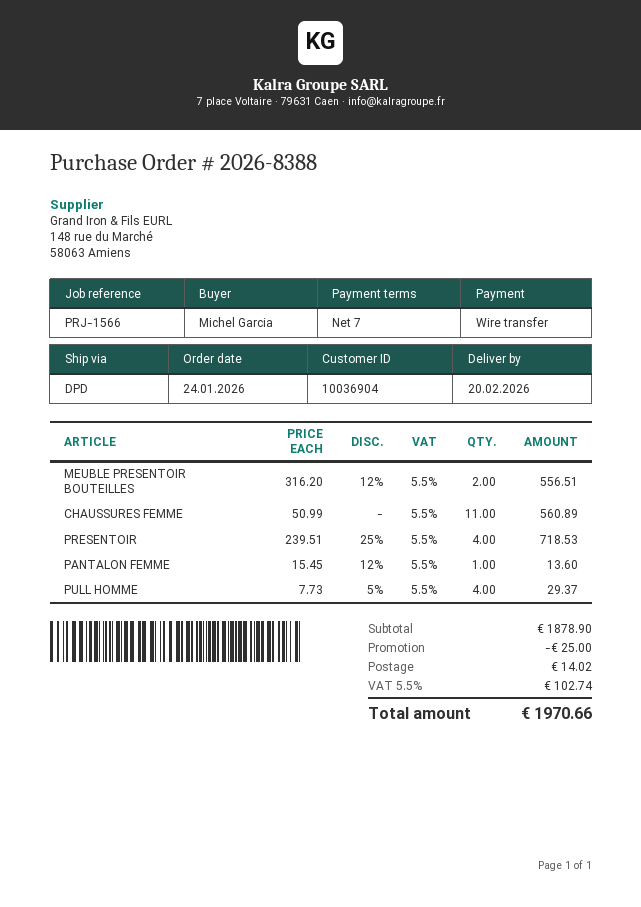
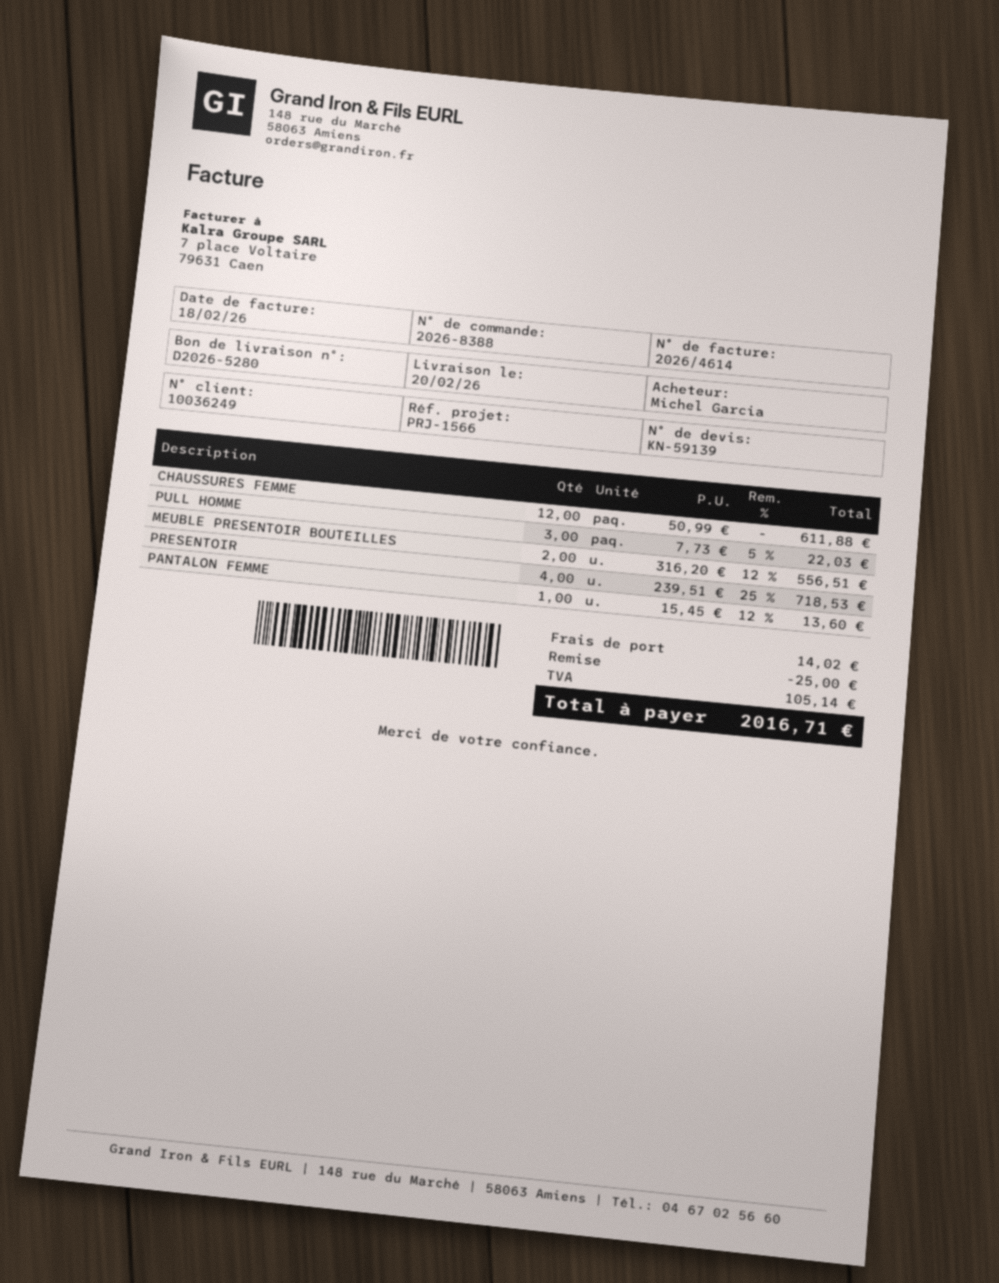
customer number: 10036904 -> 10036249
CHAUSSURES FEMME: 11 x 50.99 = 560.89 -> 12 x 50.99 = 611.88
PULL HOMME: 4 x 7.73 - 5% = 29.37 -> 3 x 7.73 - 5% = 22.03
tax: 102.74 -> 105.14
total: 1970.66 -> 2016.71

